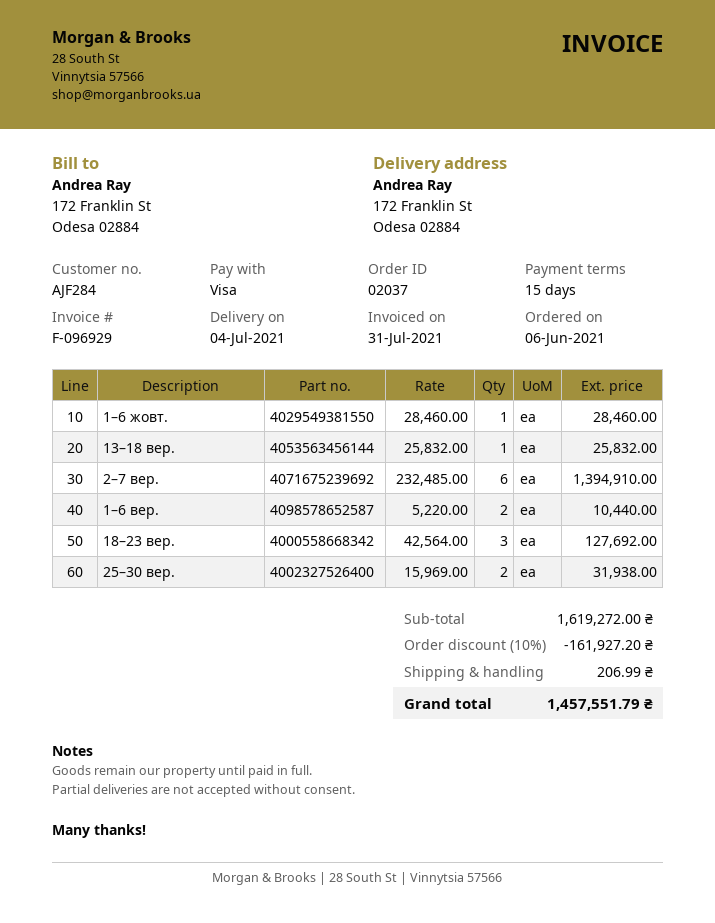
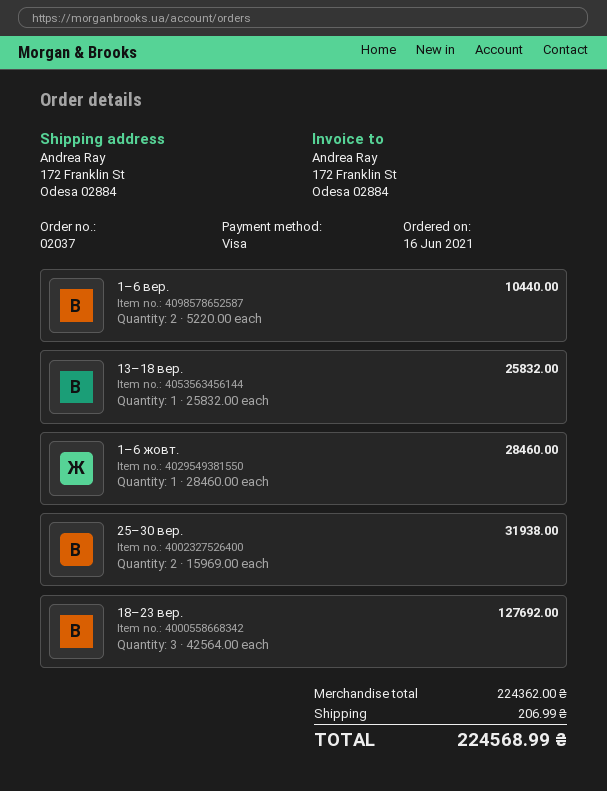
order date: 2021-06-06 -> 2021-06-16
2–7 вер.: 6 x 232485.00 = 1394910.00 -> none
subtotal: 1619272.00 -> 224362.00
discount: 10% = 161927.20 -> none
total: 1457551.79 -> 224568.99

